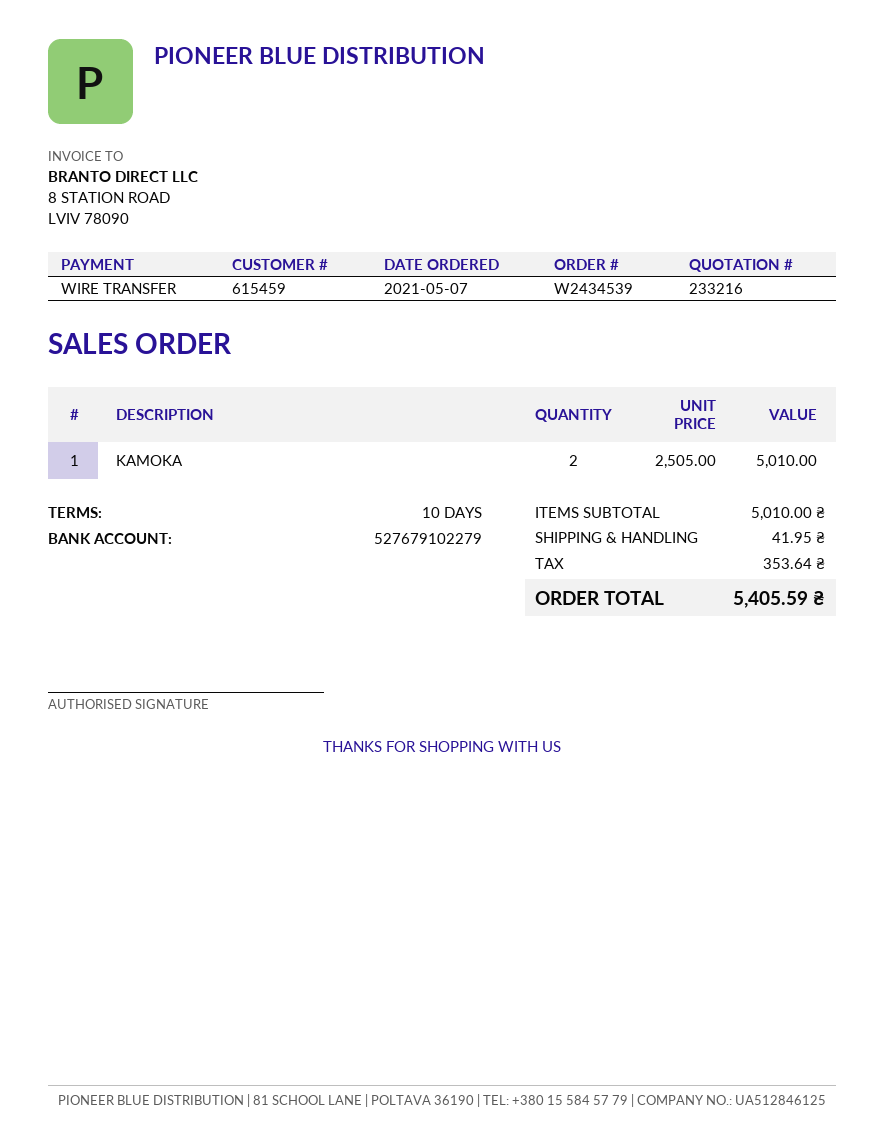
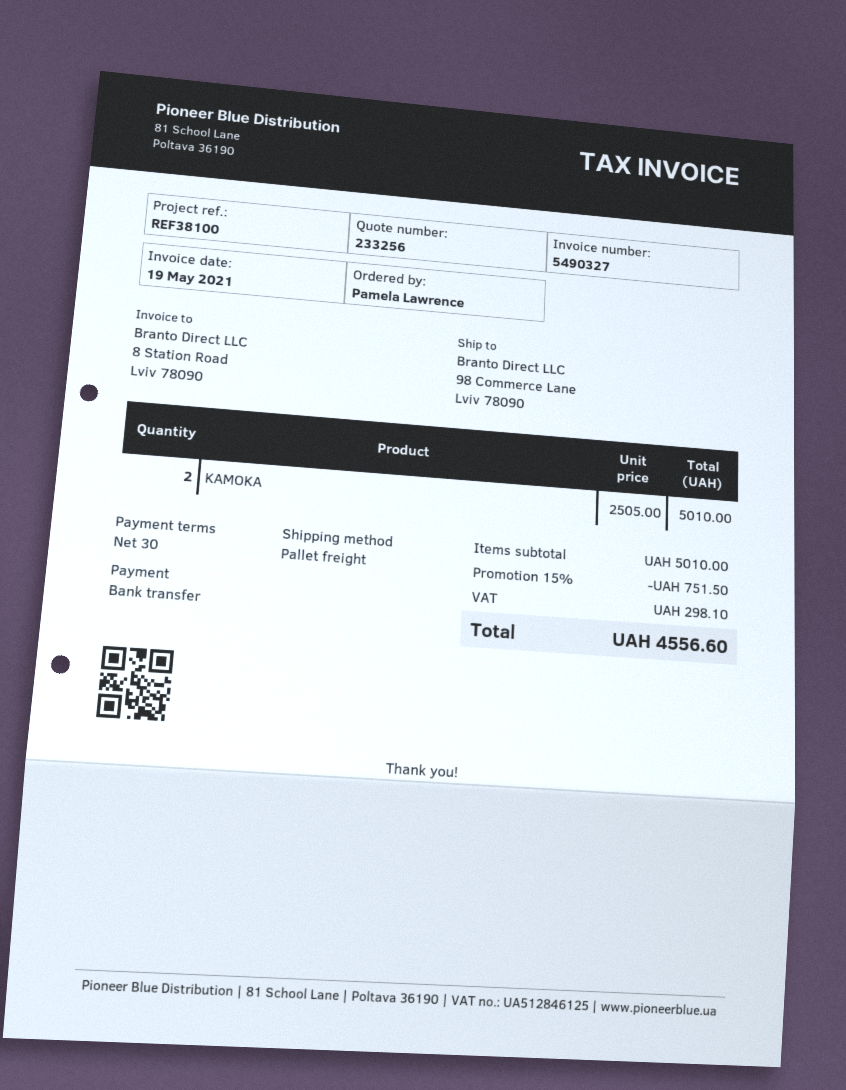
quote number: 233216 -> 233256
payment terms: 10 days -> 30 days
discount: none -> 15% = 751.50
shipping: 41.95 -> none
tax: 353.64 -> 298.10
total: 5405.59 -> 4556.60

